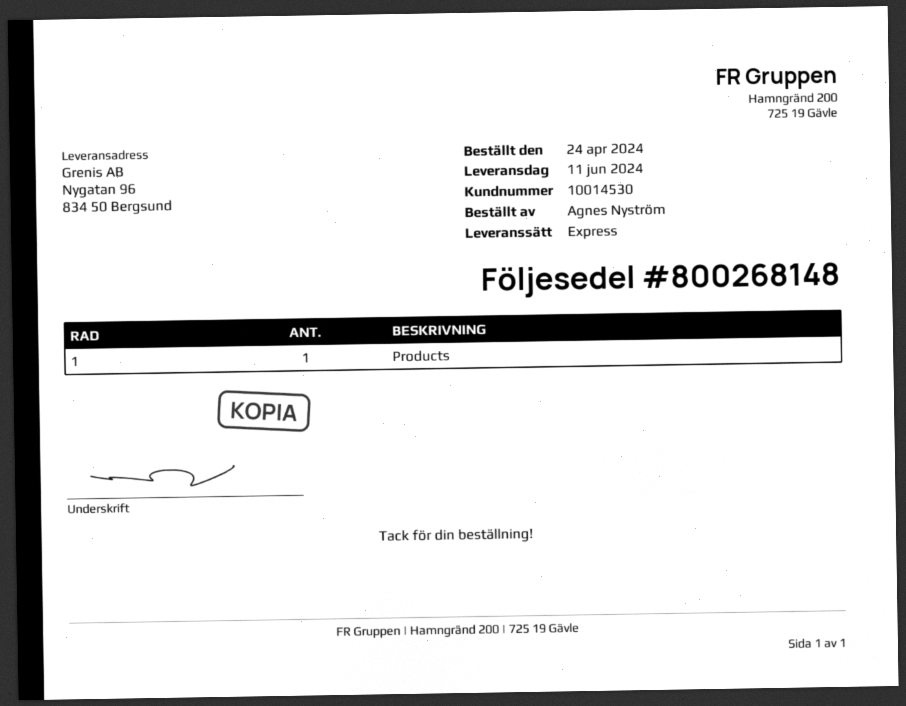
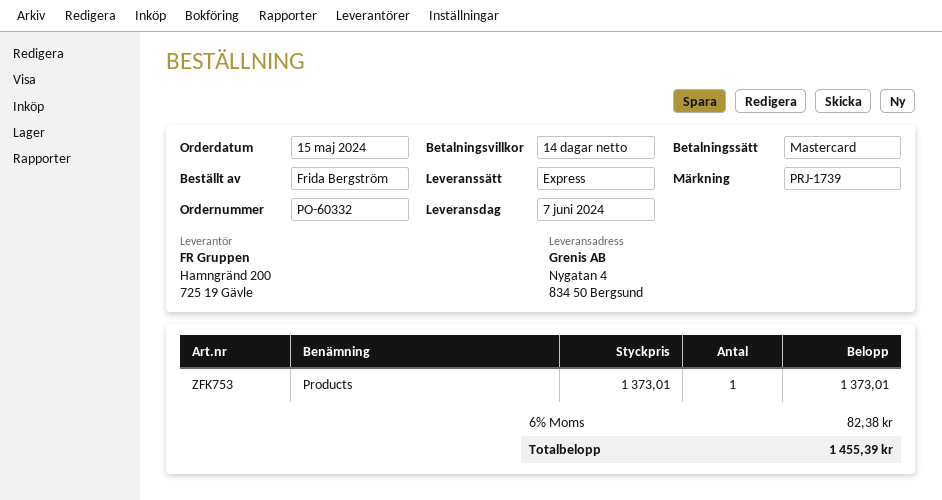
order date: 2024-04-24 -> 2024-05-15
delivery date: 2024-06-11 -> 2024-06-07
ordered by: Agnes Nyström -> Frida Bergström
ship to: Nygatan 96, 834 50 Bergsund -> Nygatan 4, 834 50 Bergsund

